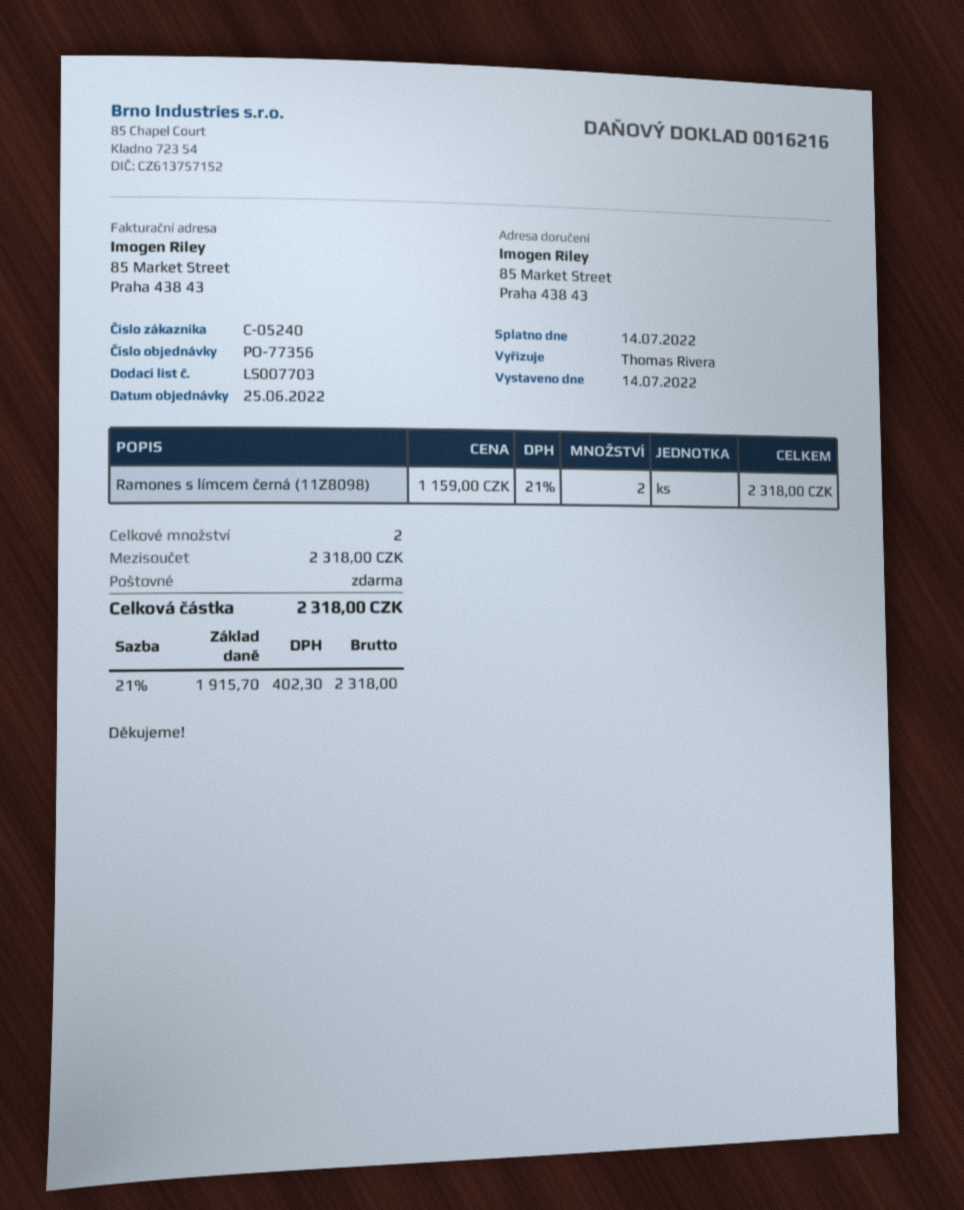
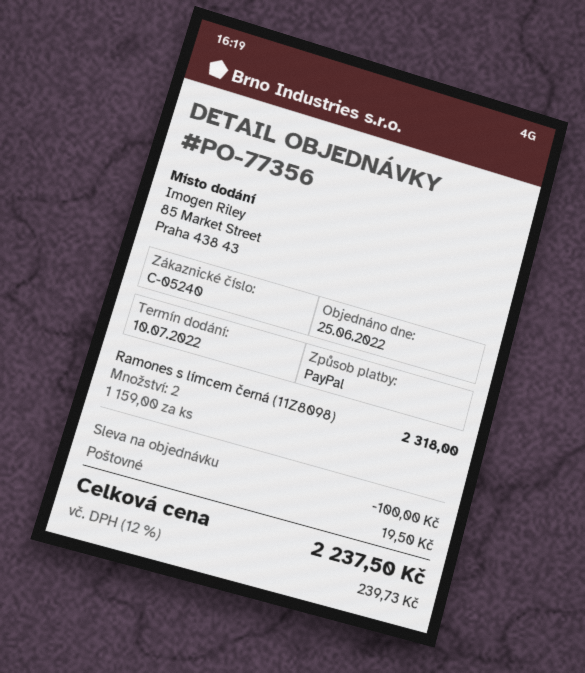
discount: none -> 100.00
shipping: 0.00 -> 19.50
tax: 21% = 402.30 -> 12% = 239.73
total: 2318.00 -> 2237.50

